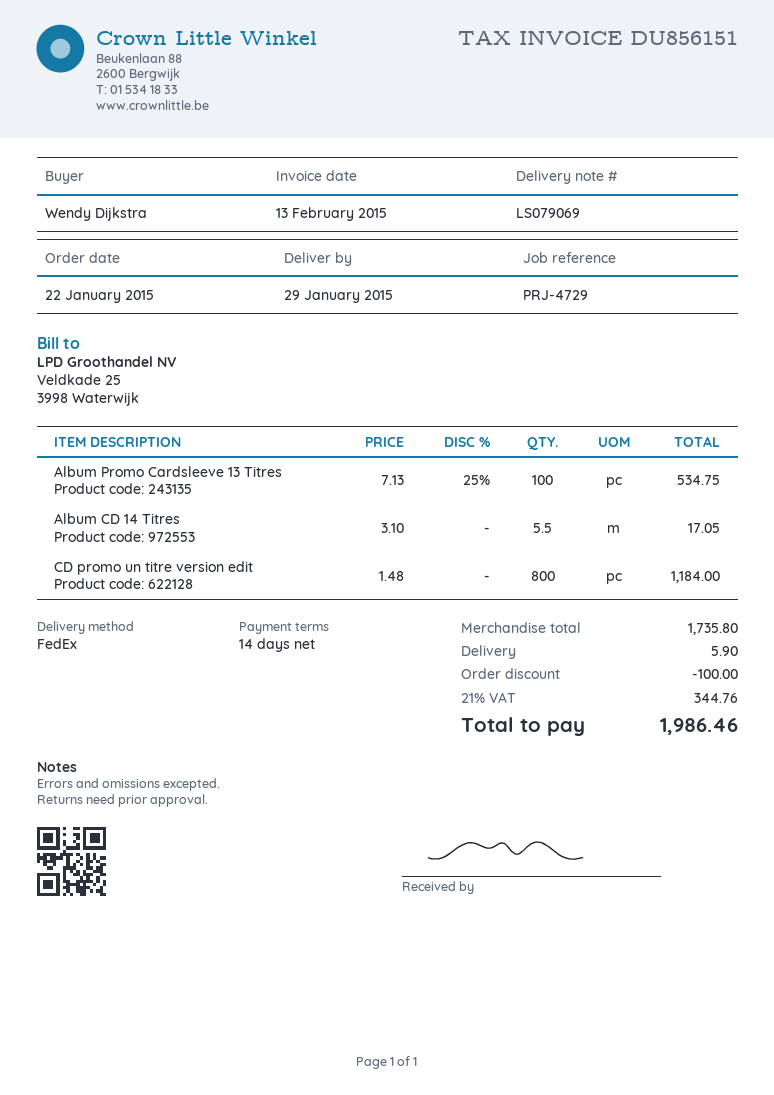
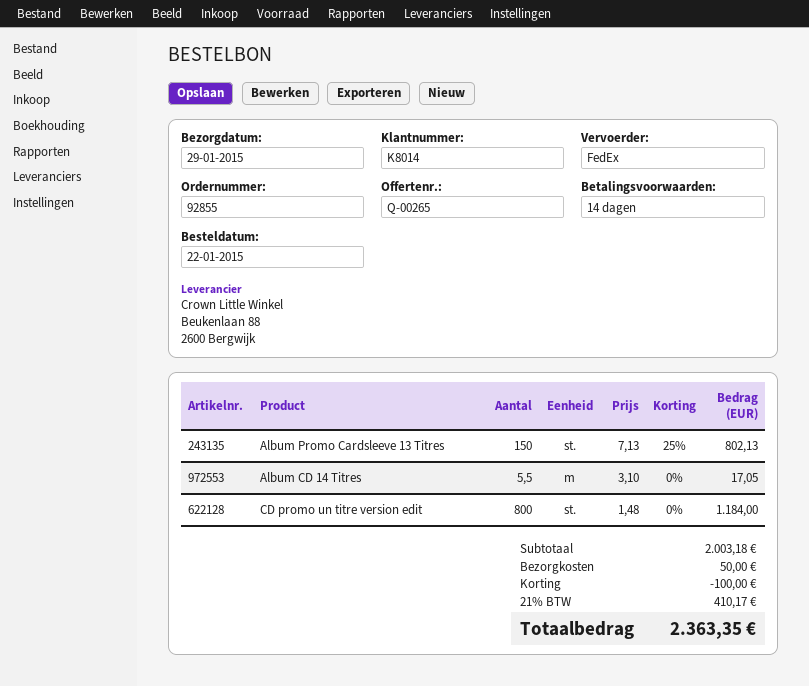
Album Promo Cardsleeve 13 Titres: 100 x 7.13 - 25% = 534.75 -> 150 x 7.13 - 25% = 802.13
subtotal: 1735.80 -> 2003.18
shipping: 5.90 -> 50.00
tax: 21% = 344.76 -> 21% = 410.17
total: 1986.46 -> 2363.35

